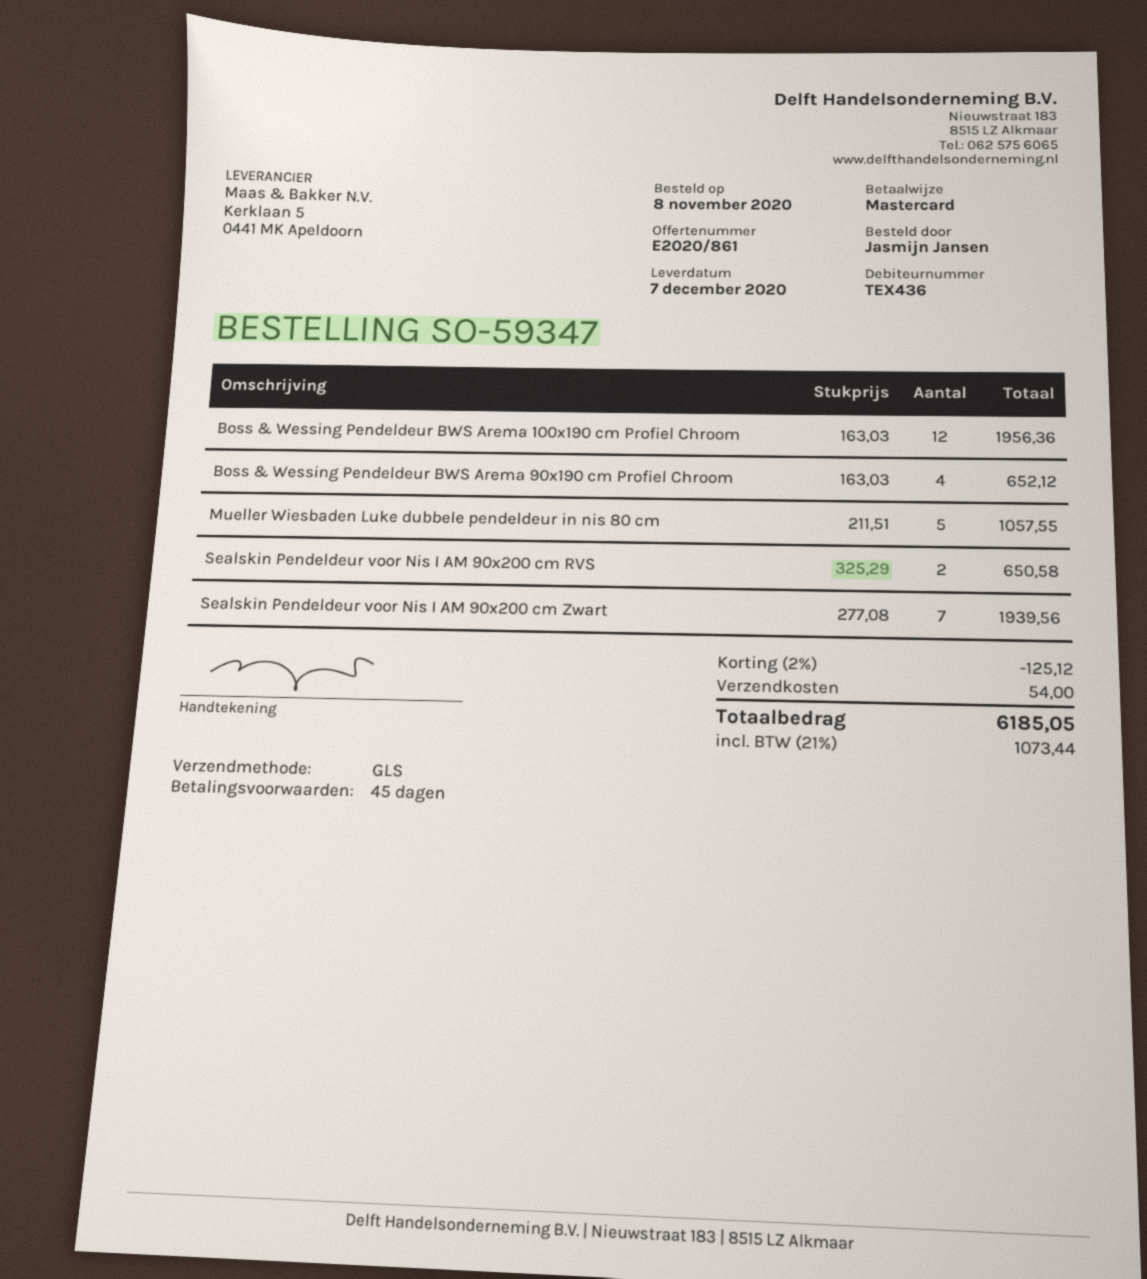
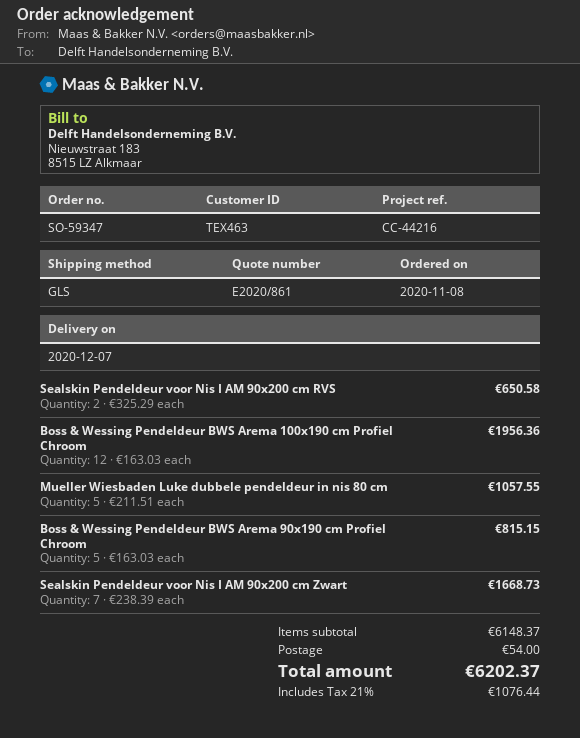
customer number: TEX436 -> TEX463
Boss & Wessing Pendeldeur BWS Arema 90x190 cm Profiel Chroom: 4 x 163.03 = 652.12 -> 5 x 163.03 = 815.15
Sealskin Pendeldeur voor Nis I AM 90x200 cm Zwart: 7 x 277.08 = 1939.56 -> 7 x 238.39 = 1668.73
discount: 2% = 125.12 -> none
tax: 21% = 1073.44 -> 21% = 1076.44
total: 6185.05 -> 6202.37

